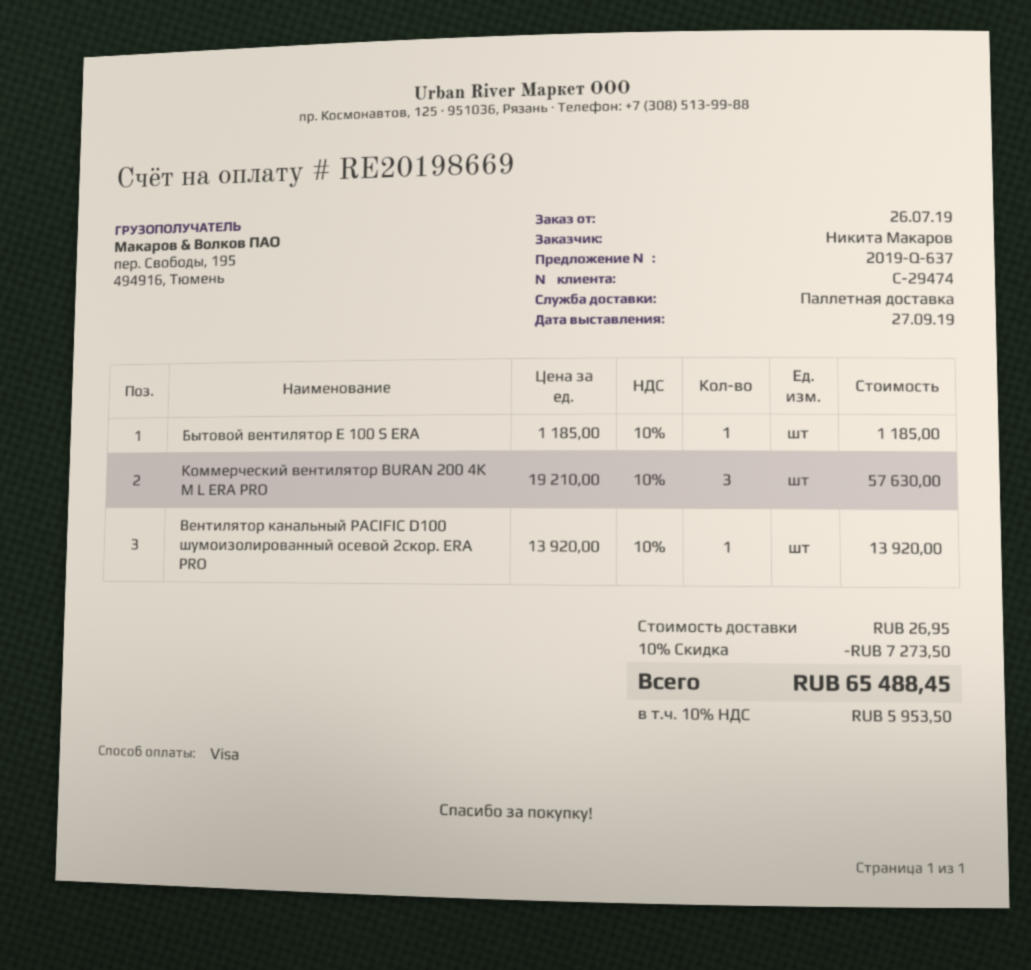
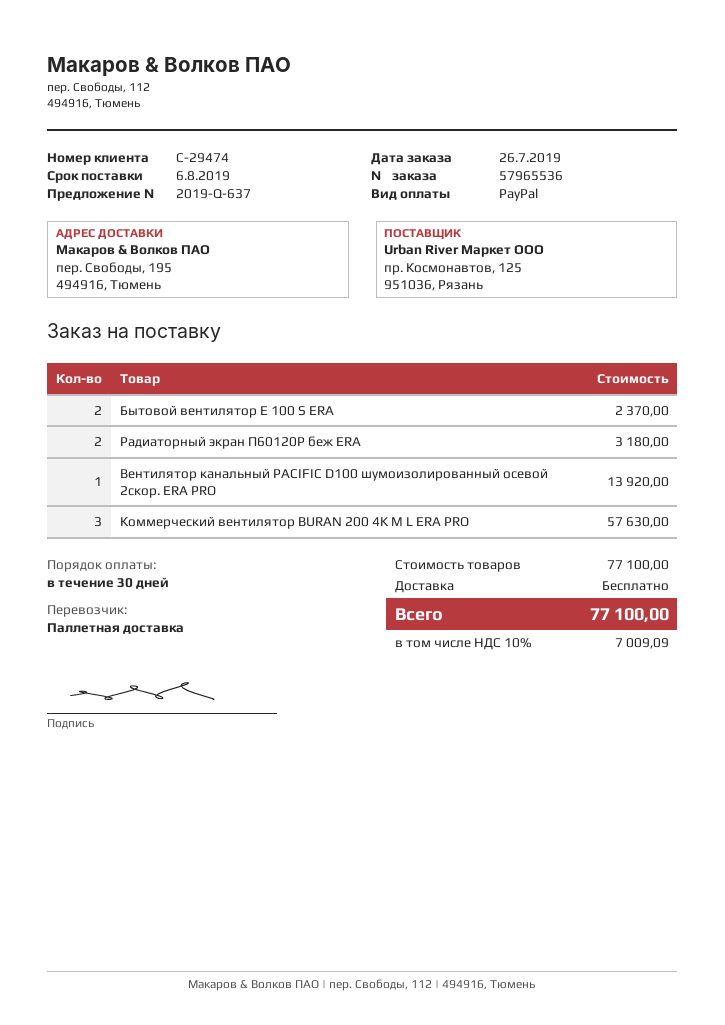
payment method: Visa -> PayPal
Бытовой вентилятор E 100 S ERA: 1 for 1185.00 -> 2 for 2370.00
Радиаторный экран П60120Р беж ERA: none -> 2 for 3180.00
discount: 10% = 7273.50 -> none
shipping: 26.95 -> 0.00
tax: 10% = 5953.50 -> 10% = 7009.09
total: 65488.45 -> 77100.00

